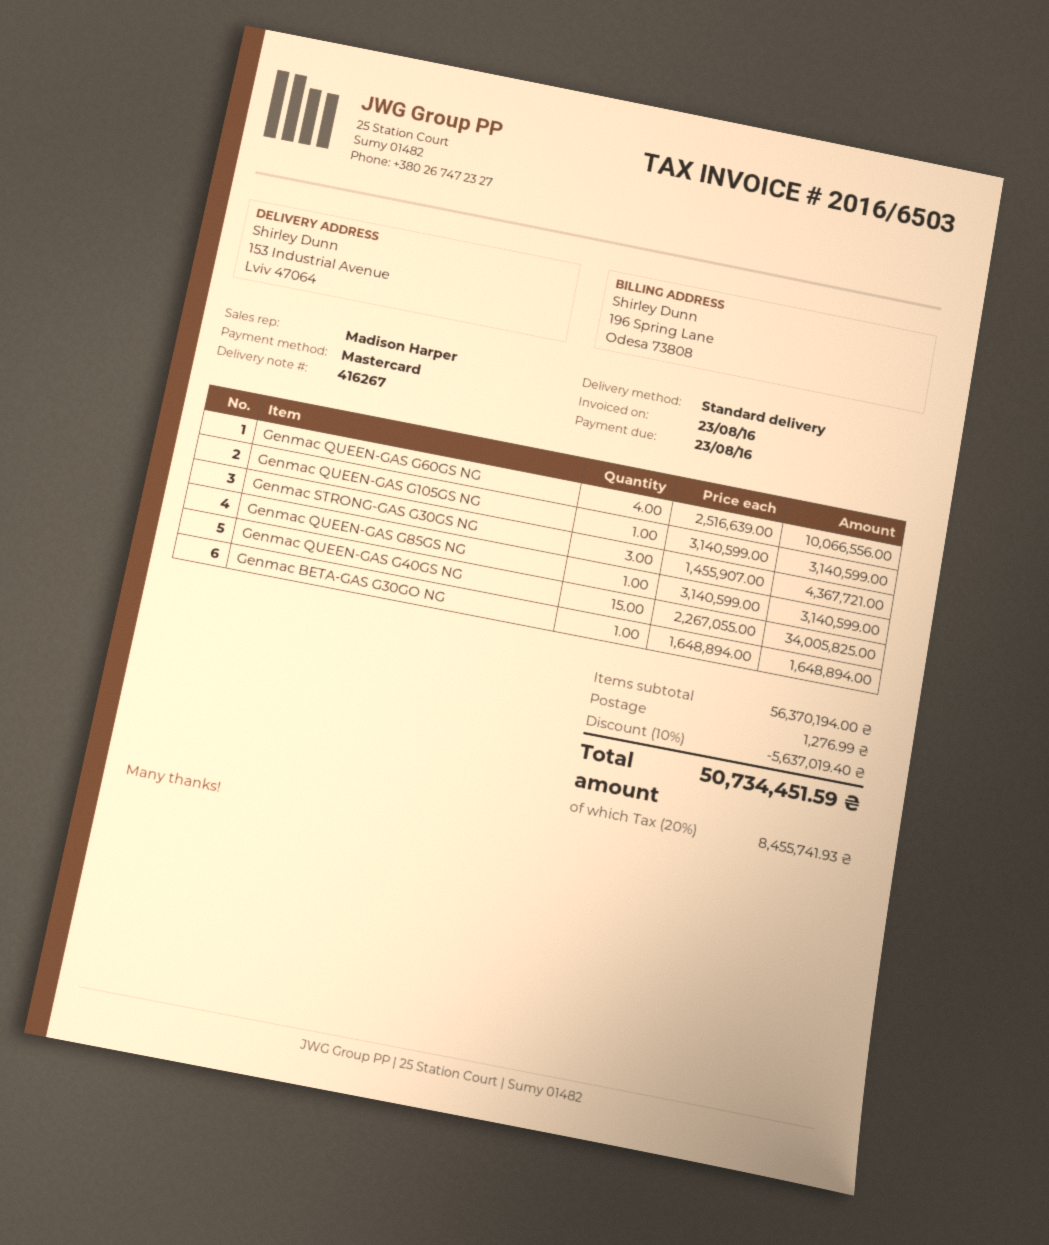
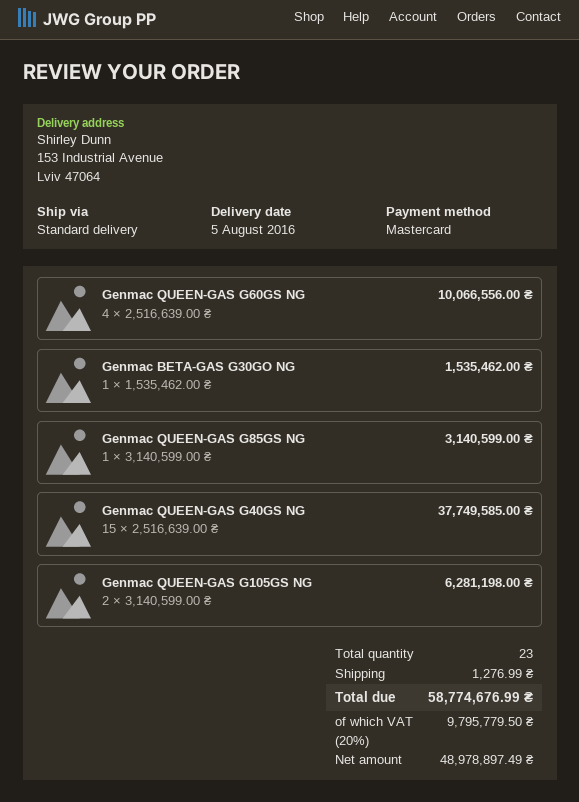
Genmac QUEEN-GAS G105GS NG: 1 x 3140599.00 = 3140599.00 -> 2 x 3140599.00 = 6281198.00
Genmac STRONG-GAS G30GS NG: 3 x 1455907.00 = 4367721.00 -> none
Genmac QUEEN-GAS G40GS NG: 15 x 2267055.00 = 34005825.00 -> 15 x 2516639.00 = 37749585.00
Genmac BETA-GAS G30GO NG: 1 x 1648894.00 = 1648894.00 -> 1 x 1535462.00 = 1535462.00
discount: 10% = 5637019.40 -> none
tax: 20% = 8455741.93 -> 20% = 9795779.50
total: 50734451.59 -> 58774676.99

